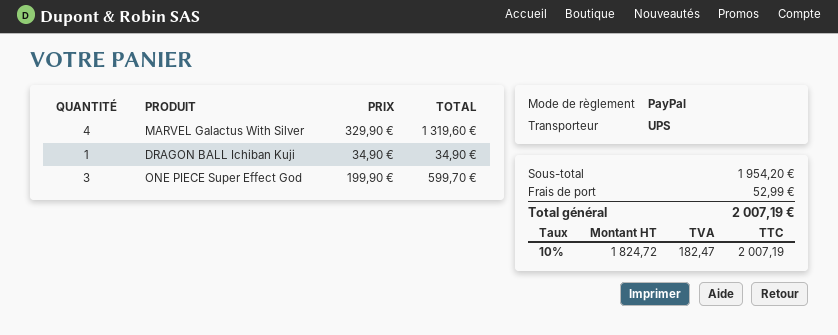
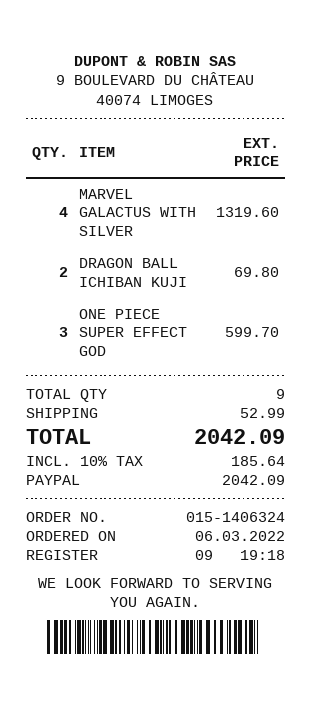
DRAGON BALL Ichiban Kuji: 1 for 34.90 -> 2 for 69.80
tax: 10% = 182.47 -> 10% = 185.64
total: 2007.19 -> 2042.09

